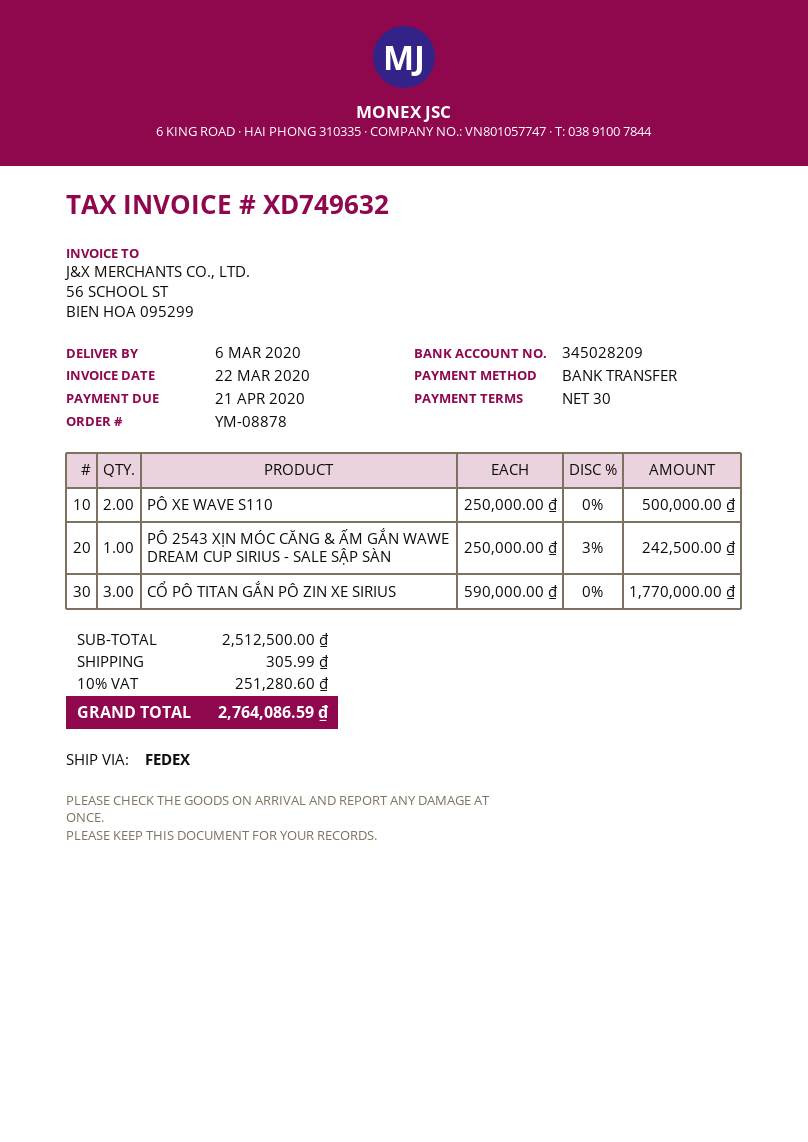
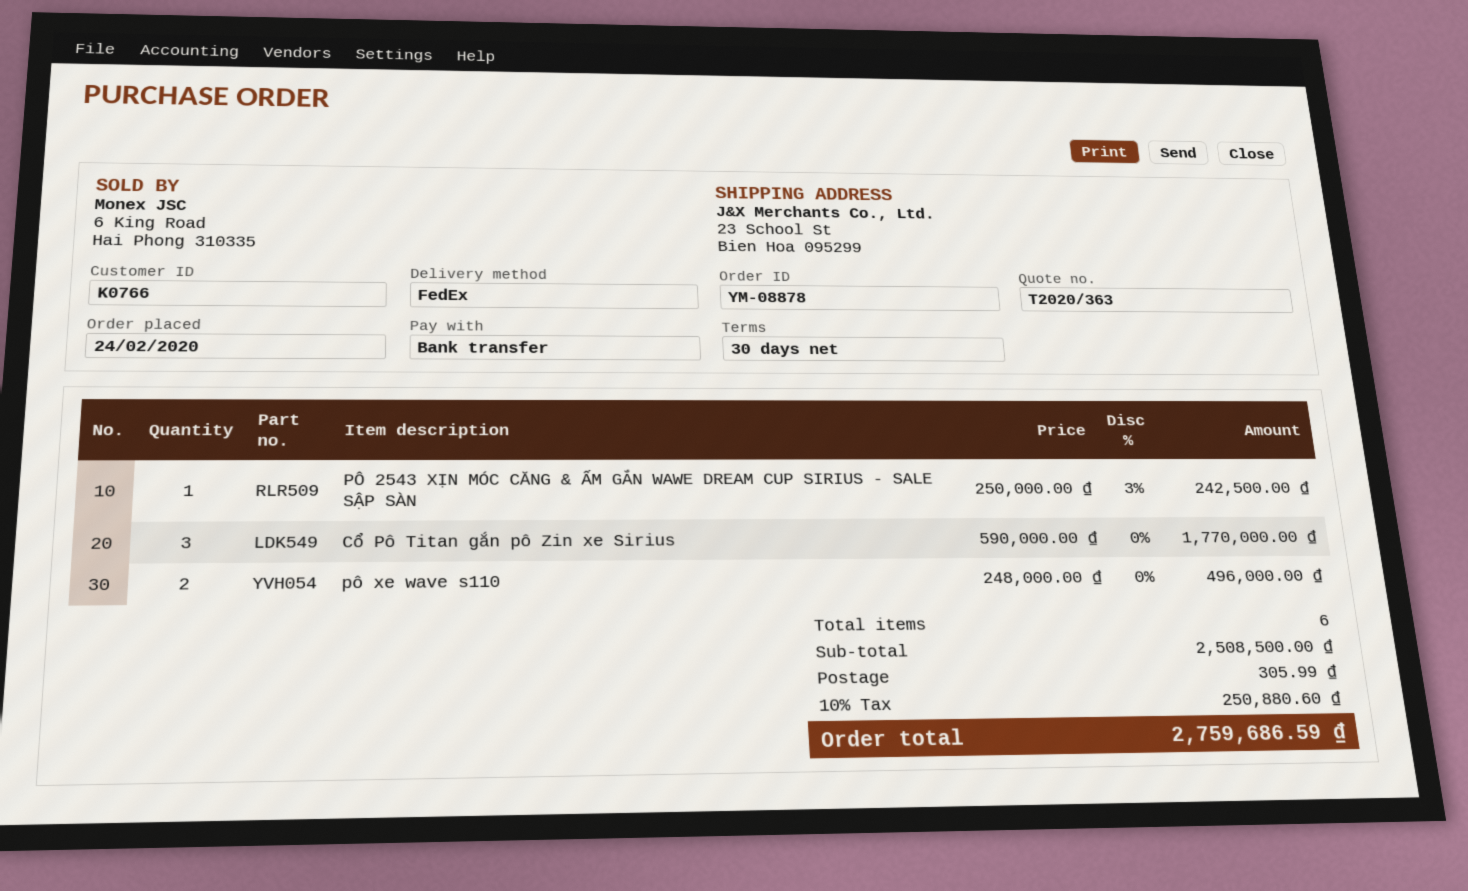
PÔ XE WAVE S110: 2 x 250000.00 = 500000.00 -> 2 x 248000.00 = 496000.00
subtotal: 2512500.00 -> 2508500.00
tax: 10% = 251280.60 -> 10% = 250880.60
total: 2764086.59 -> 2759686.59

